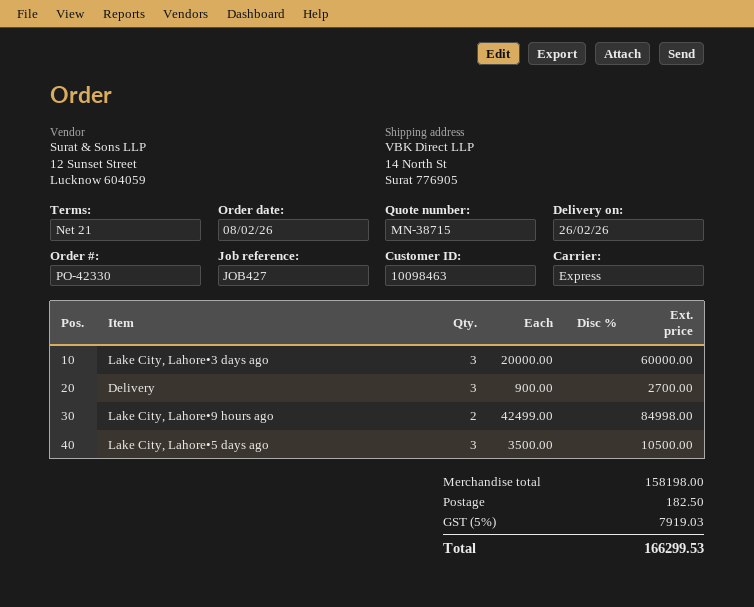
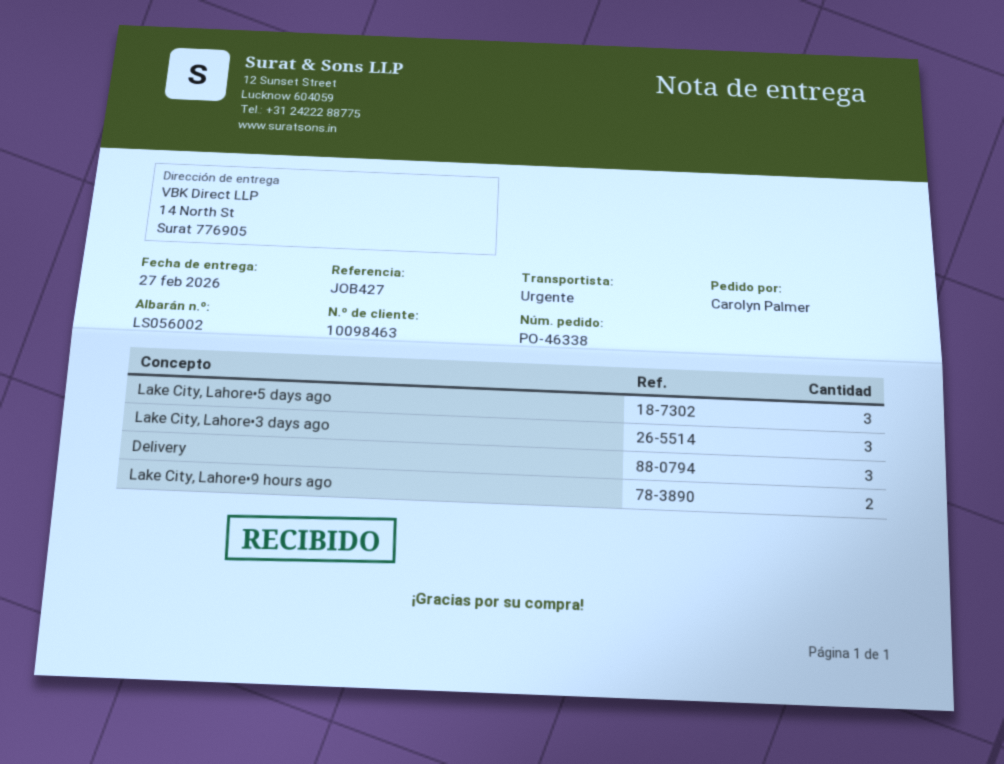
order number: PO-42330 -> PO-46338
delivery date: 2026-02-26 -> 2026-02-27

